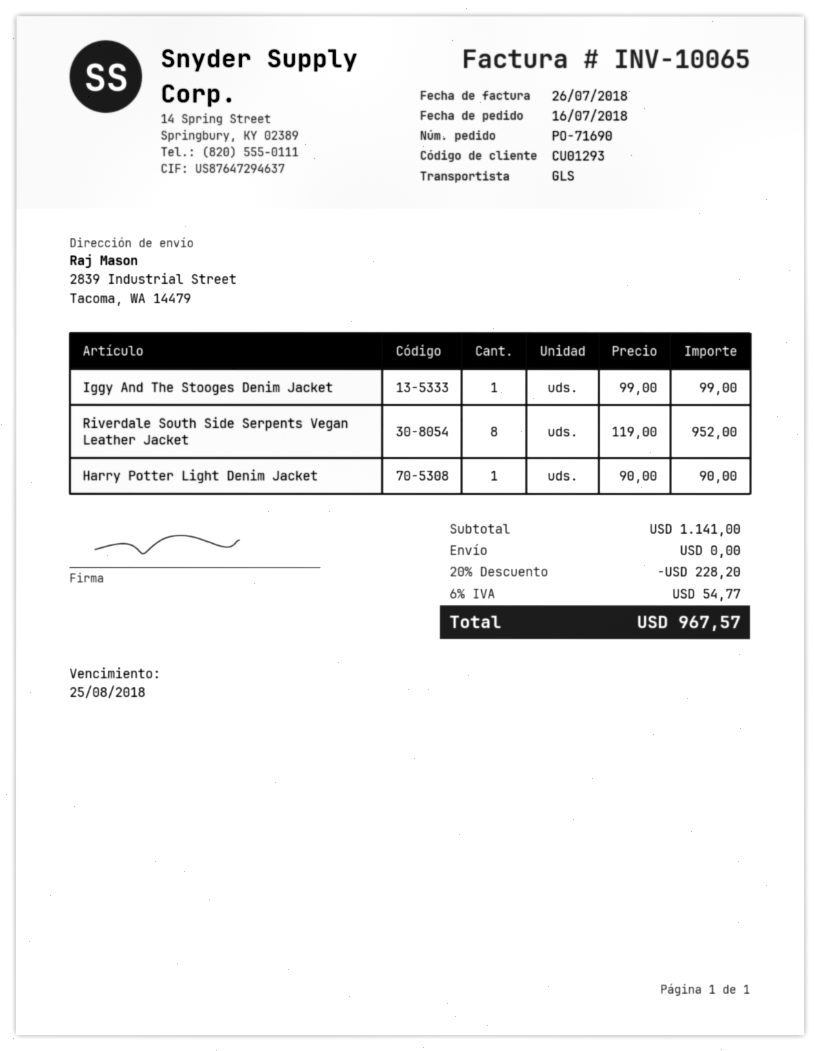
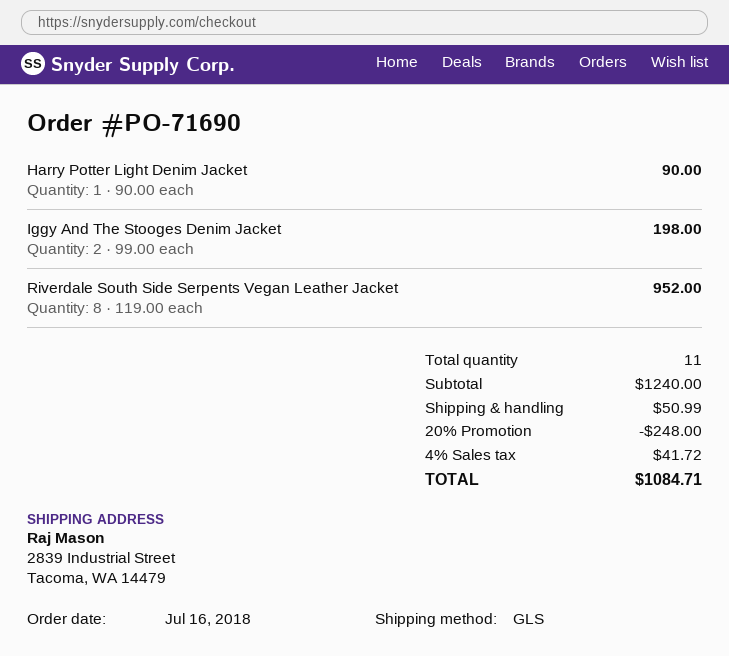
Iggy And The Stooges Denim Jacket: 1 x 99.00 = 99.00 -> 2 x 99.00 = 198.00
subtotal: 1141.00 -> 1240.00
discount: 20% = 228.20 -> 20% = 248.00
shipping: 0.00 -> 50.99
tax: 6% = 54.77 -> 4% = 41.72
total: 967.57 -> 1084.71

